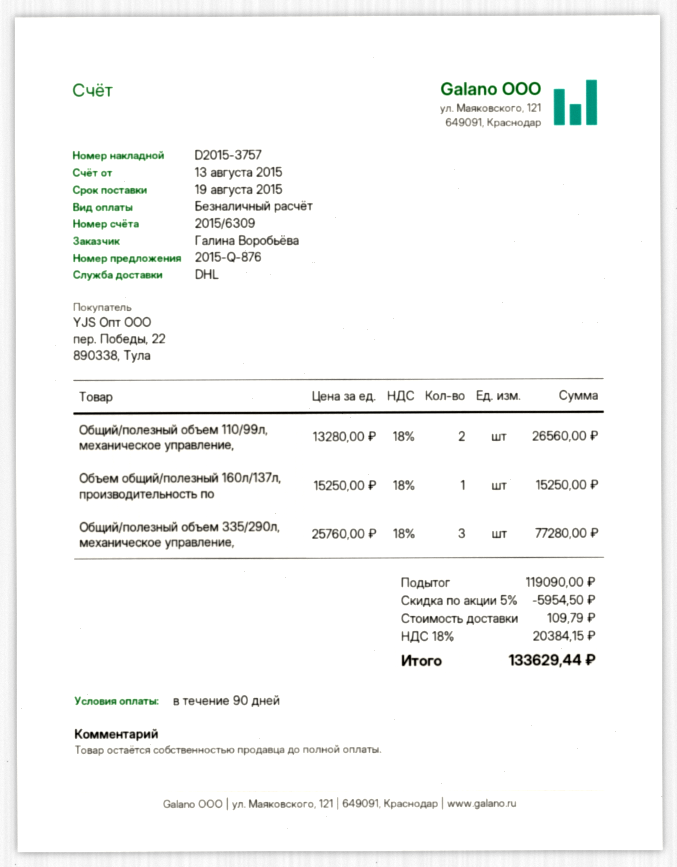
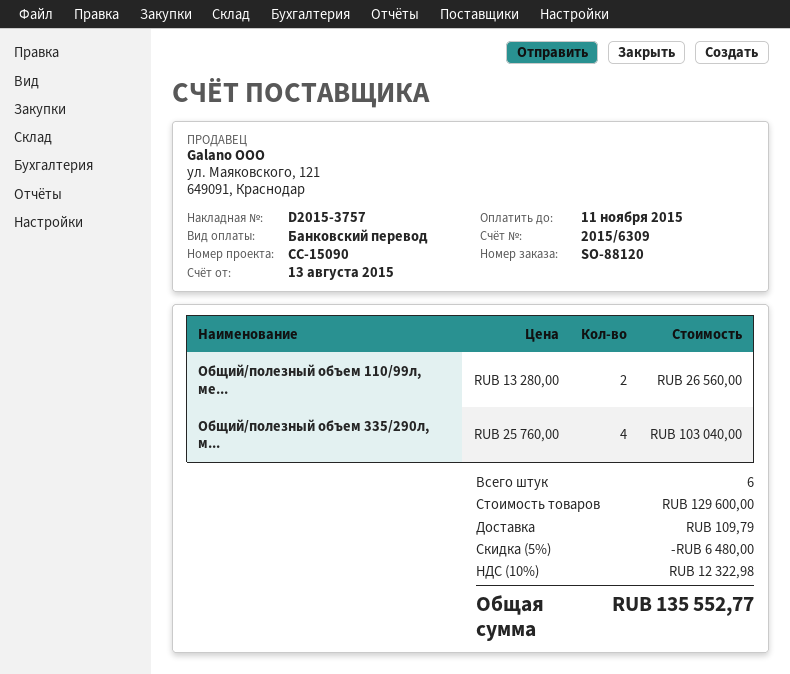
Объем общий/полезный 160л/137л, производительность по: 1 x 15250.00 = 15250.00 -> none
Общий/полезный объем 335/290л, механическое управление,: 3 x 25760.00 = 77280.00 -> 4 x 25760.00 = 103040.00
subtotal: 119090.00 -> 129600.00
discount: 5% = 5954.50 -> 5% = 6480.00
tax: 18% = 20384.15 -> 10% = 12322.98
total: 133629.44 -> 135552.77

